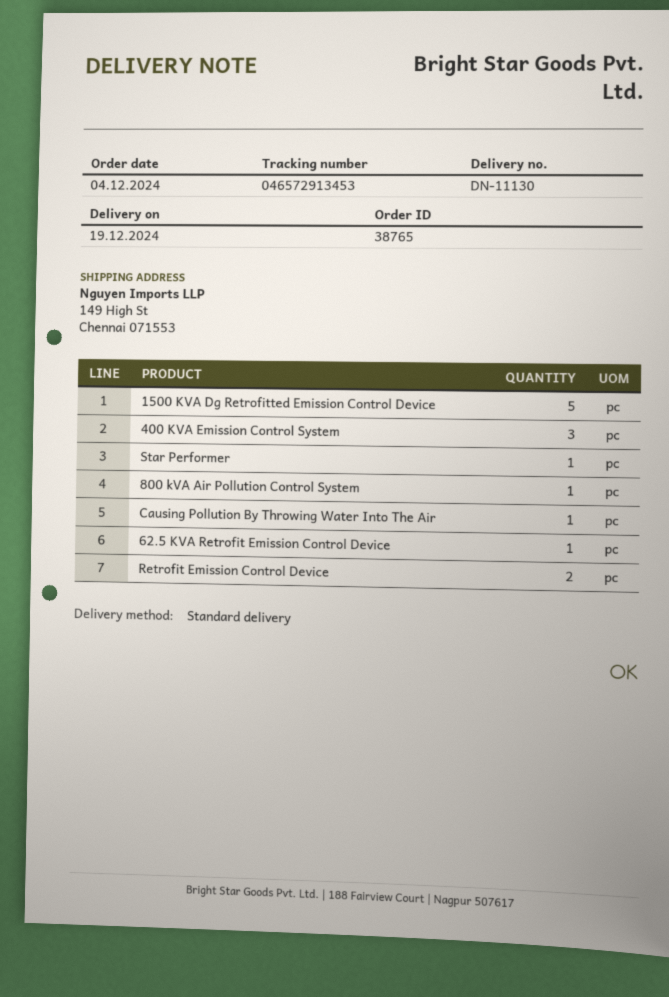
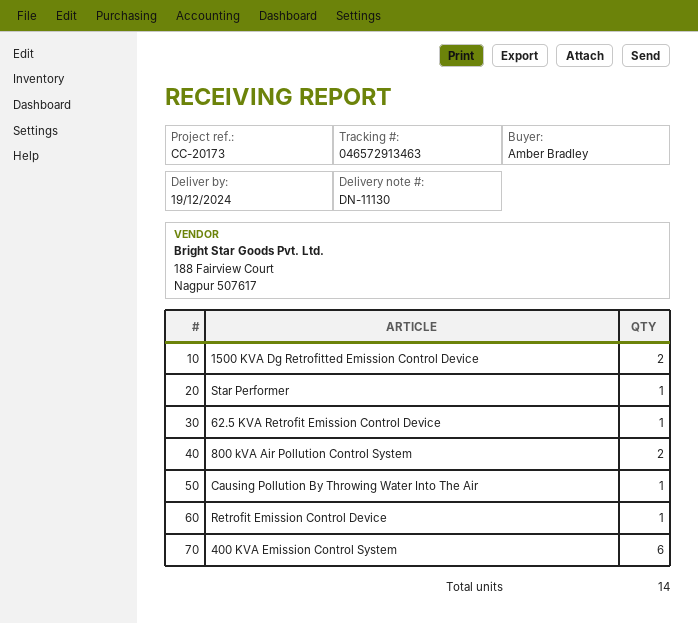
tracking number: 046572913453 -> 046572913463
1500 KVA Dg Retrofitted Emission Control Device: 5 -> 2
400 KVA Emission Control System: 3 -> 6
800 kVA Air Pollution Control System: 1 -> 2
Retrofit Emission Control Device: 2 -> 1

